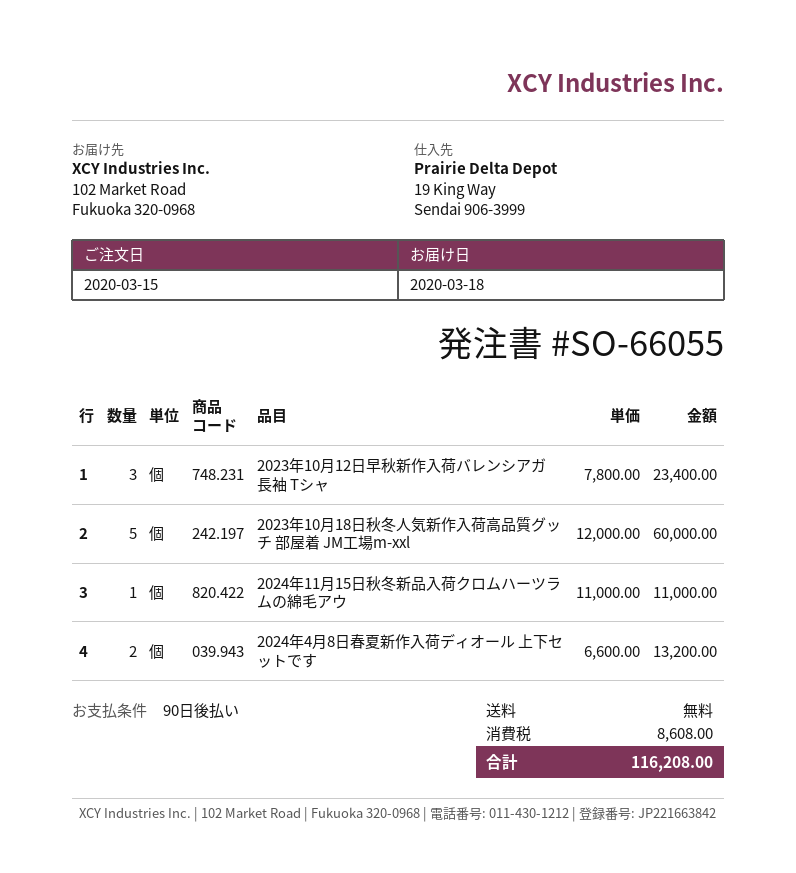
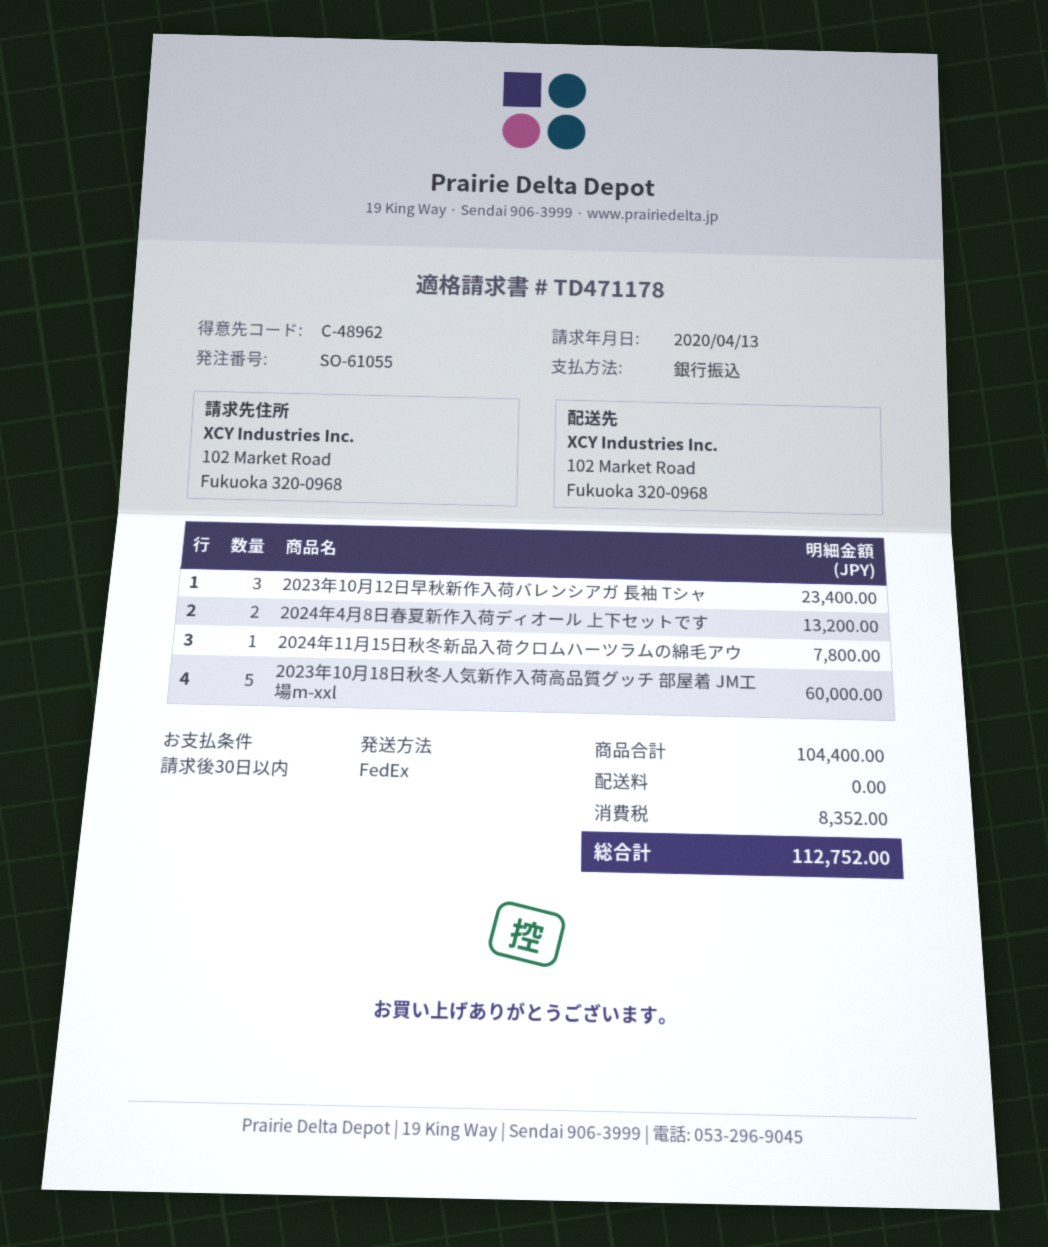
order number: SO-66055 -> SO-61055
payment terms: 90 days -> 30 days
2024年11月15日秋冬新品入荷クロムハーツラムの綿毛アウ: 1 for 11000.00 -> 1 for 7800.00
tax: 8608.00 -> 8352.00
total: 116208.00 -> 112752.00

